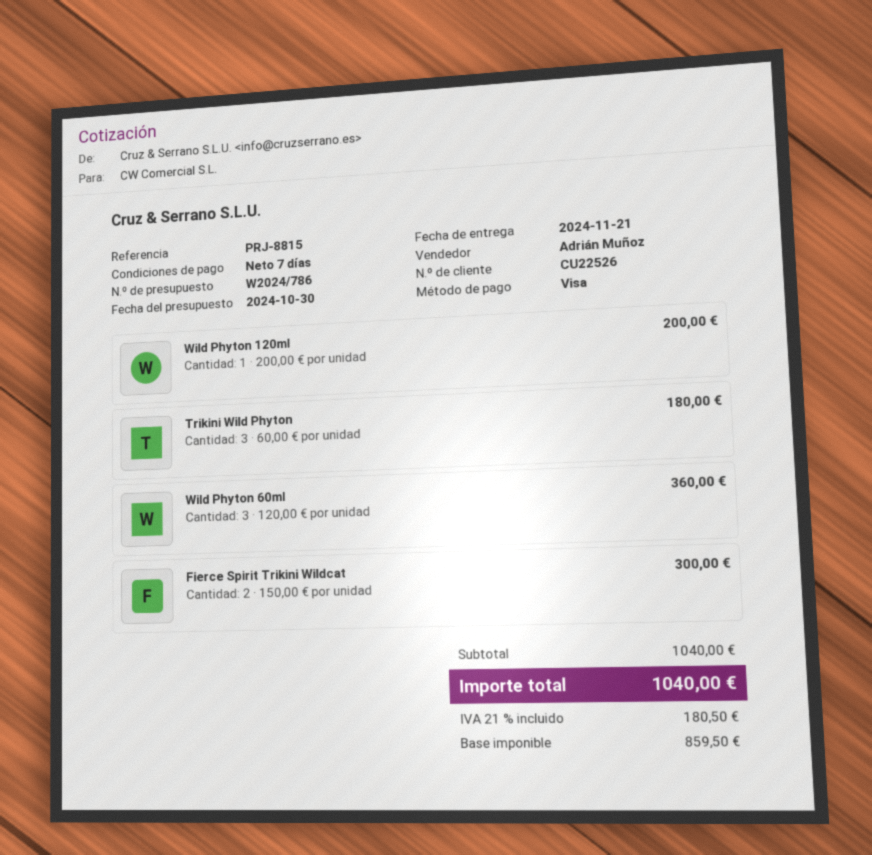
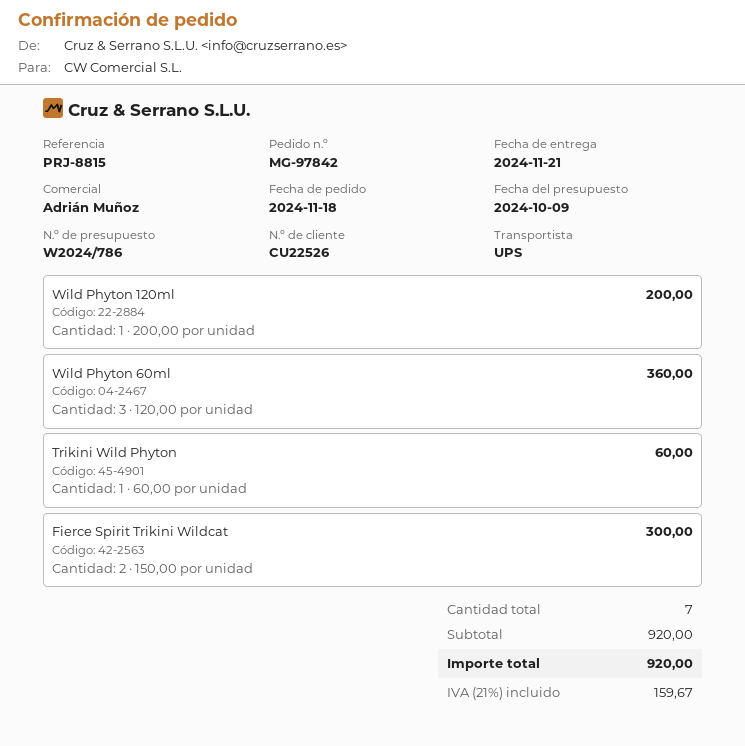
quote date: 2024-10-30 -> 2024-10-09
Trikini Wild Phyton: 3 x 60.00 = 180.00 -> 1 x 60.00 = 60.00
subtotal: 1040.00 -> 920.00
tax: 21% = 180.50 -> 21% = 159.67
total: 1040.00 -> 920.00

